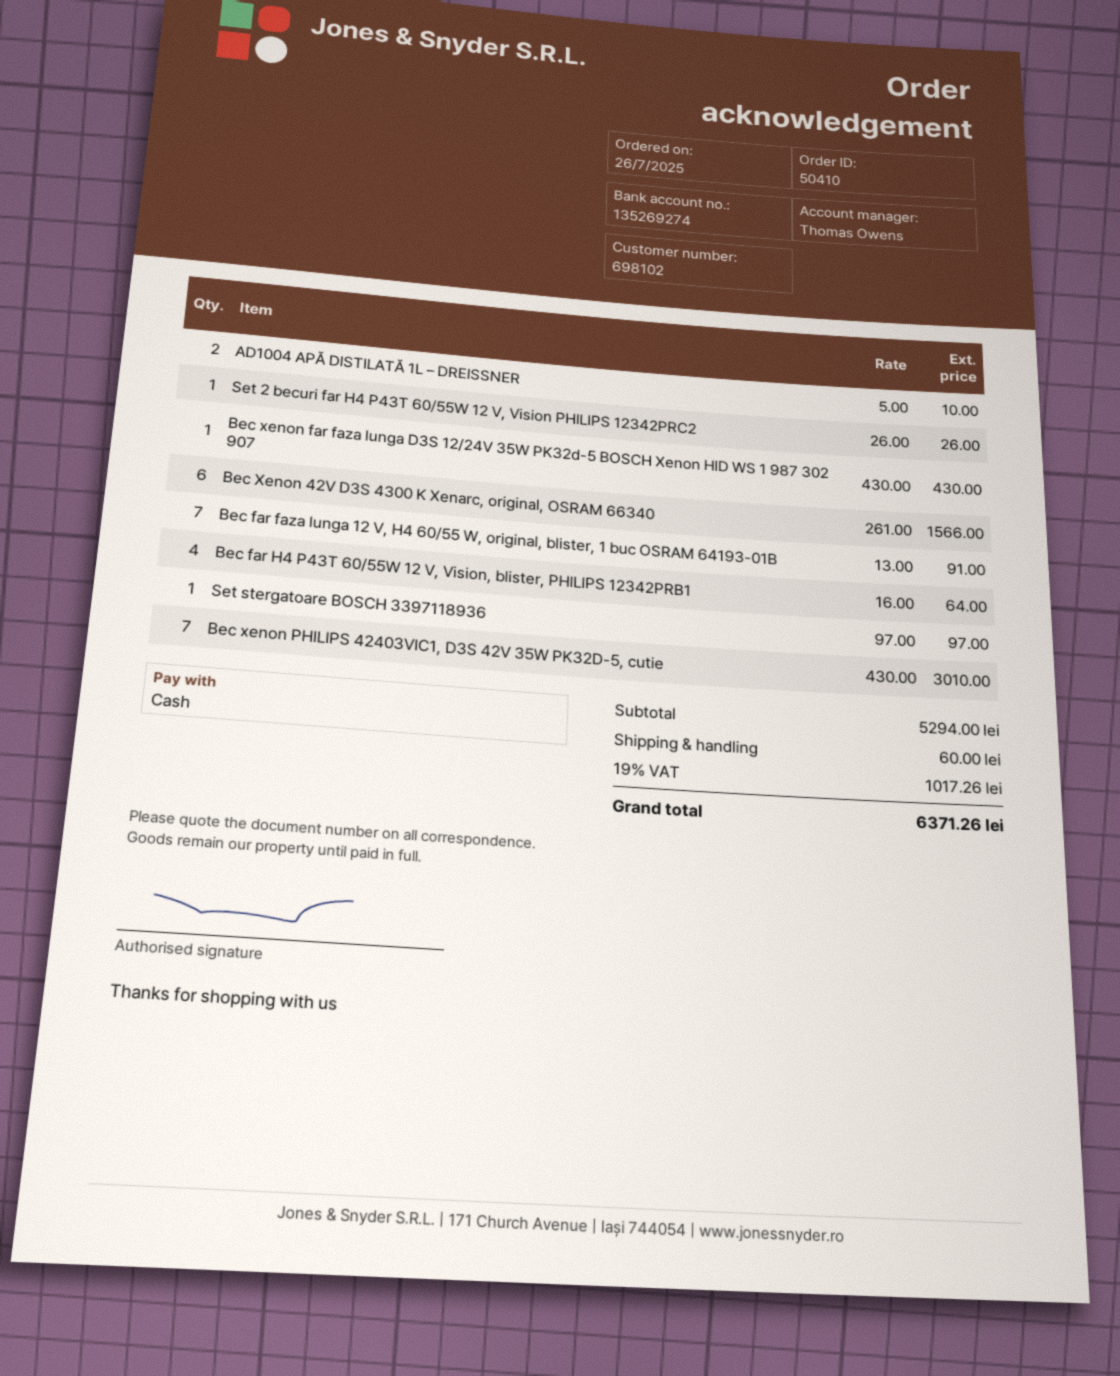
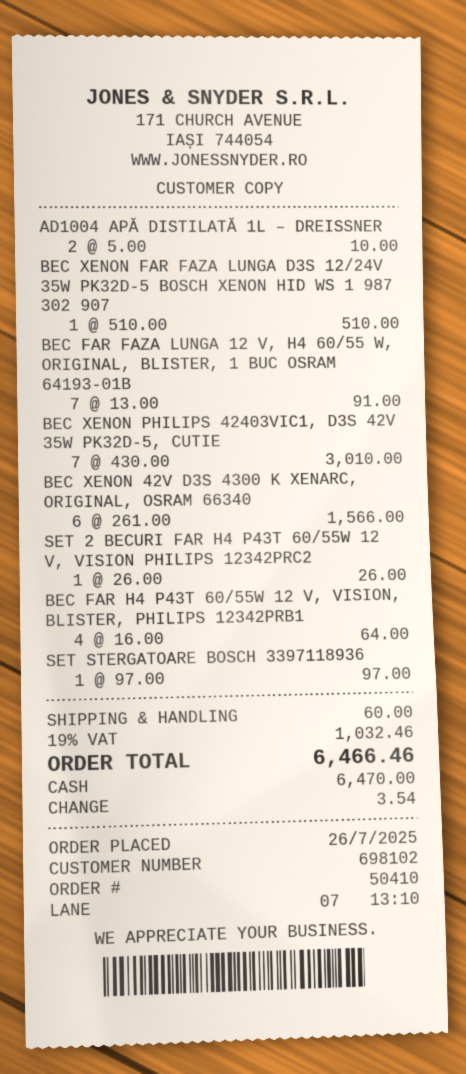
Bec xenon far faza lunga D3S 12/24V 35W PK32d-5 BOSCH Xenon HID WS 1 987 302 907: 1 x 430.00 = 430.00 -> 1 x 510.00 = 510.00
tax: 19% = 1017.26 -> 19% = 1032.46
total: 6371.26 -> 6466.46

